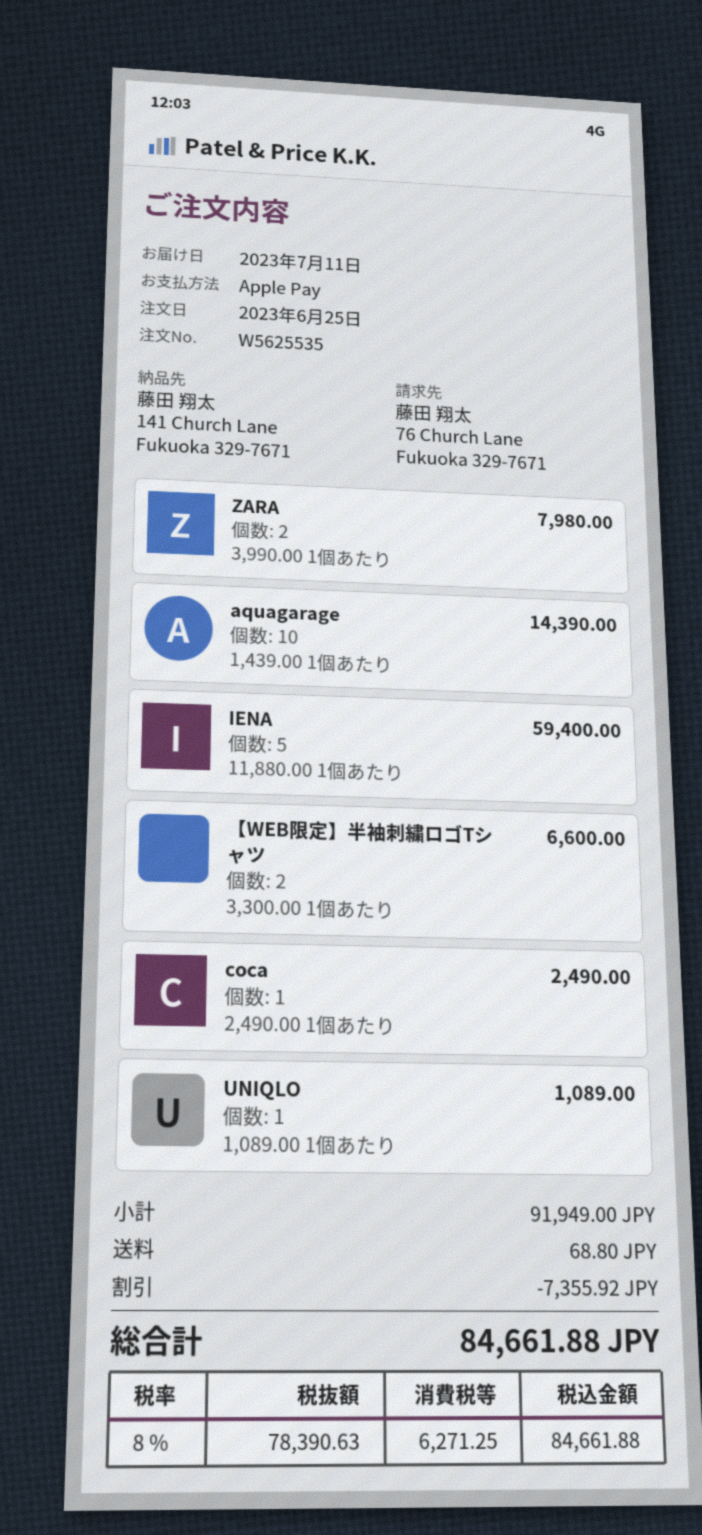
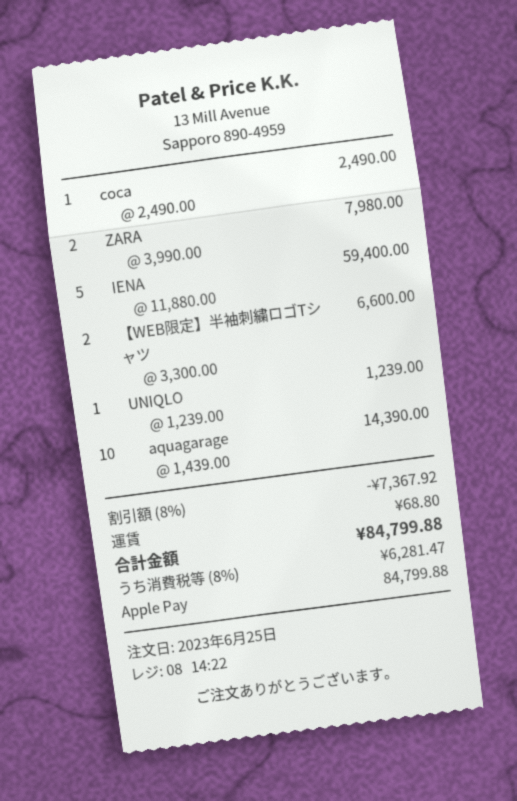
UNIQLO: 1 x 1089.00 = 1089.00 -> 1 x 1239.00 = 1239.00
discount: 7355.92 -> 7367.92
tax: 8% = 6271.25 -> 8% = 6281.47
total: 84661.88 -> 84799.88

